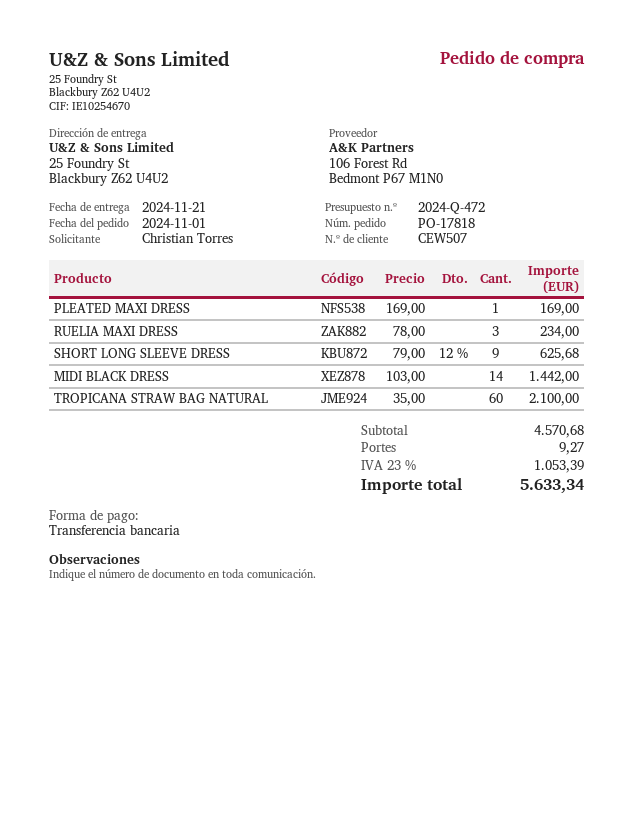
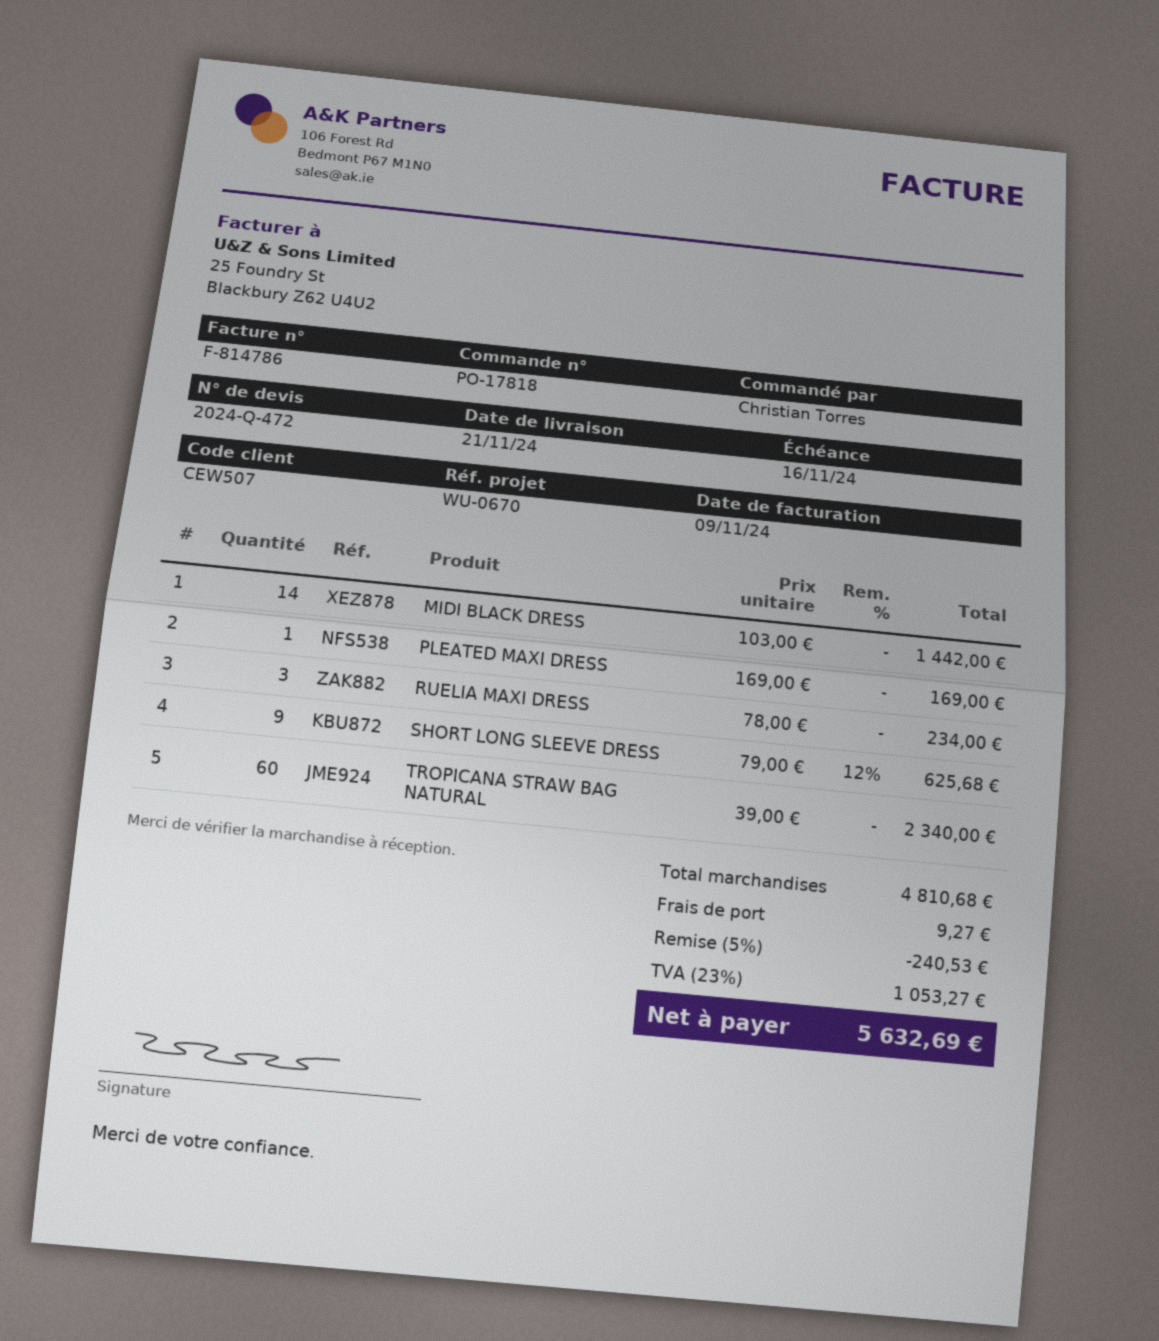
TROPICANA STRAW BAG NATURAL: 60 x 35.00 = 2100.00 -> 60 x 39.00 = 2340.00
subtotal: 4570.68 -> 4810.68
discount: none -> 5% = 240.53
tax: 23% = 1053.39 -> 23% = 1053.27
total: 5633.34 -> 5632.69

